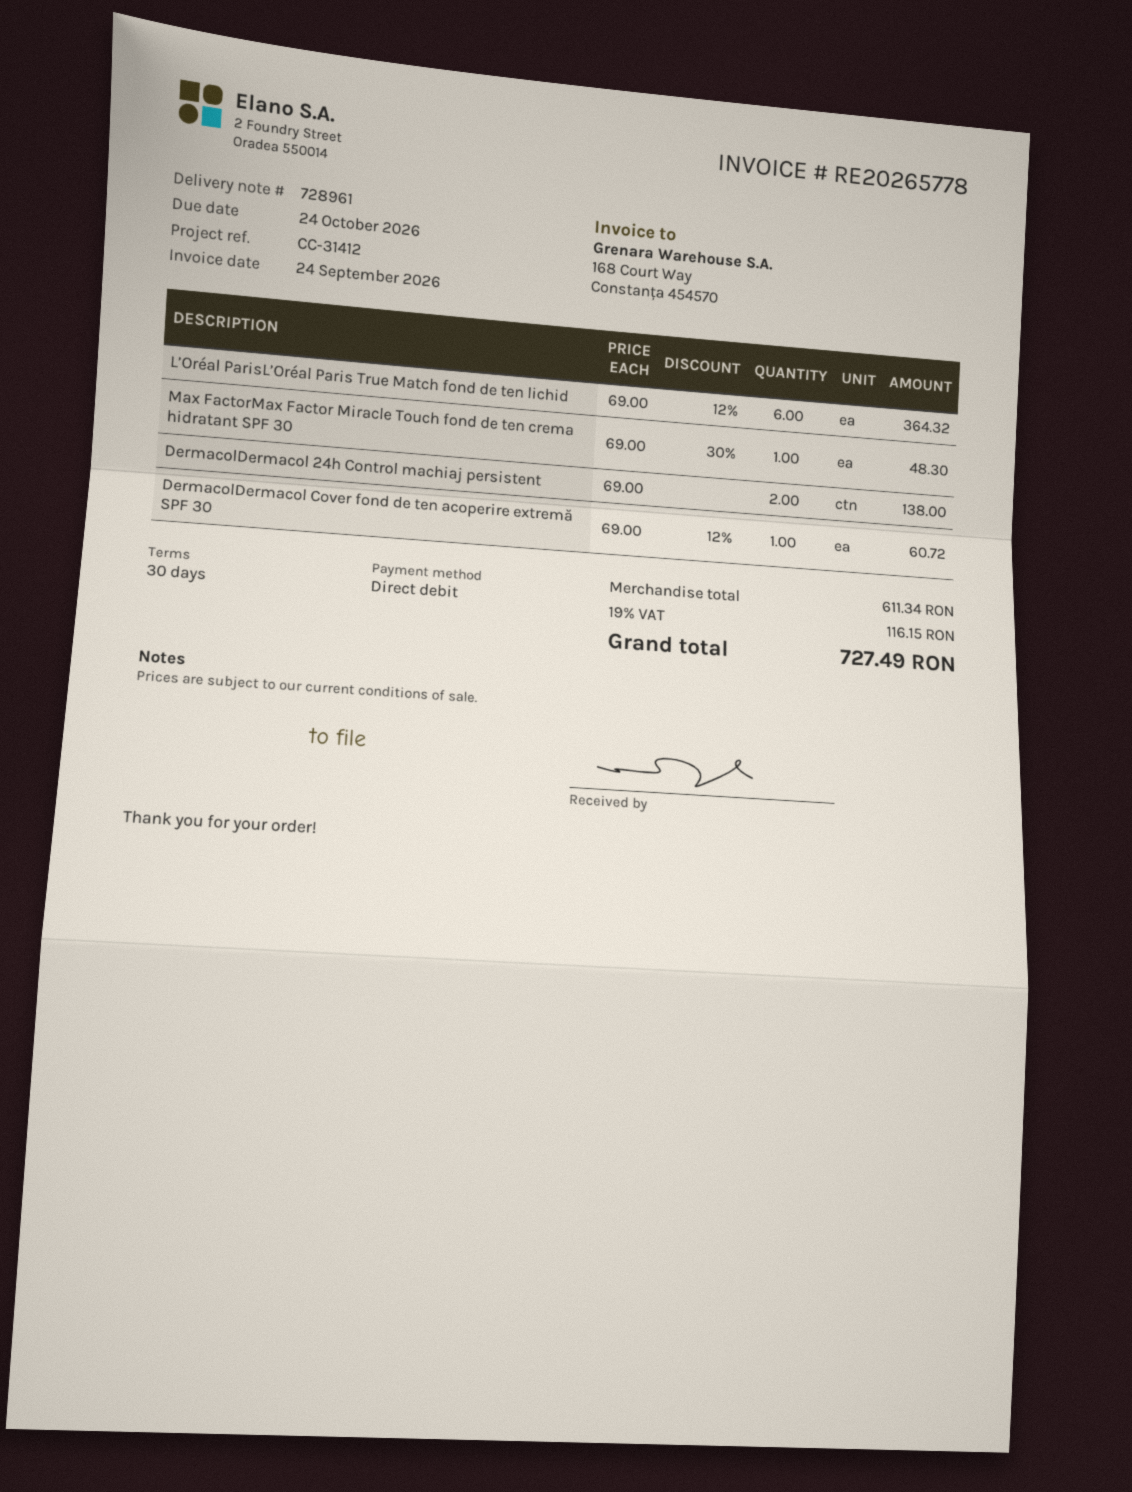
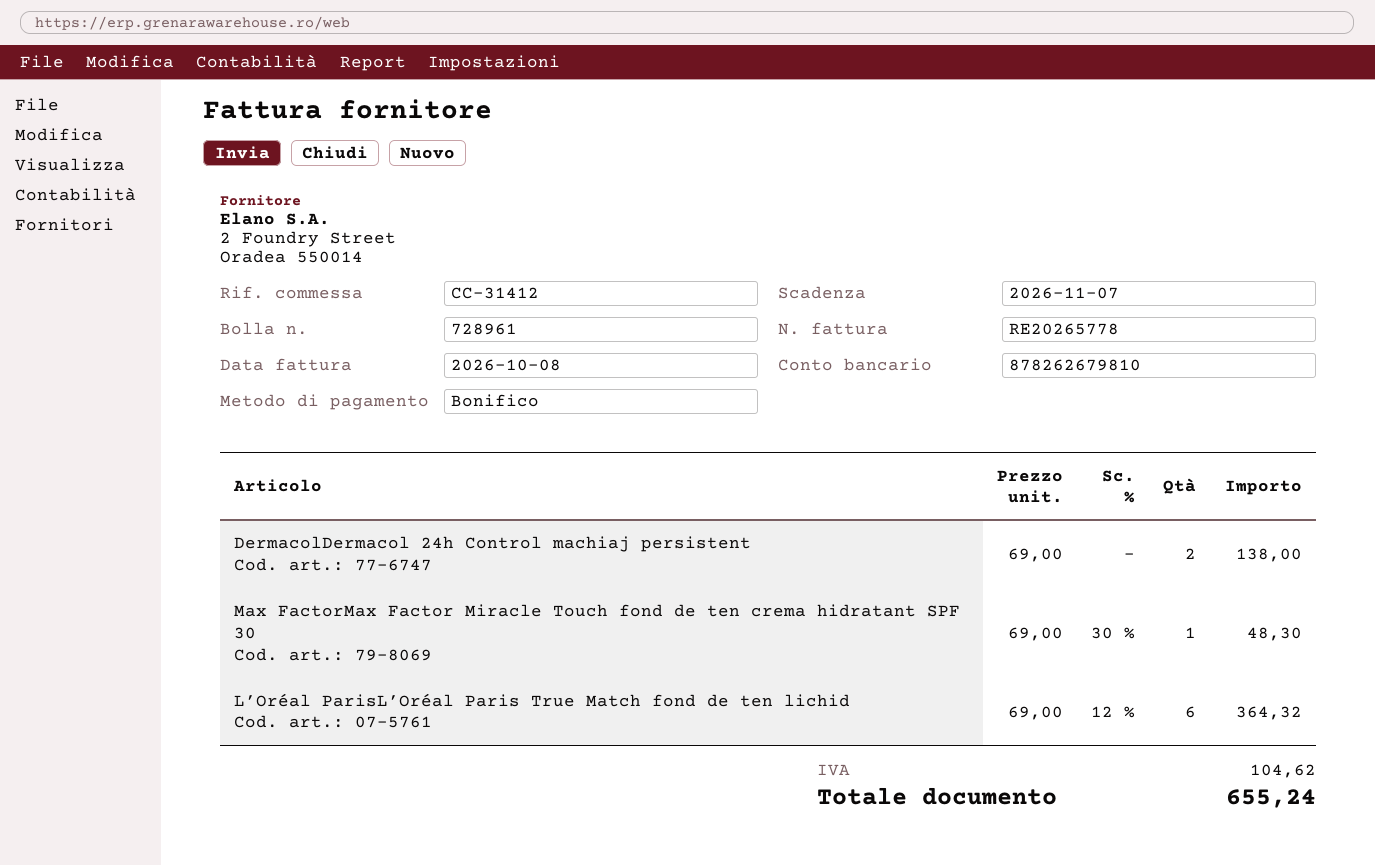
invoice date: 2026-09-24 -> 2026-10-08
due date: 2026-10-24 -> 2026-11-07
payment method: direct debit -> bank transfer
DermacolDermacol Cover fond de ten acoperire extremă SPF 30: 1 x 69.00 - 12% = 60.72 -> none
tax: 116.15 -> 104.62
total: 727.49 -> 655.24

